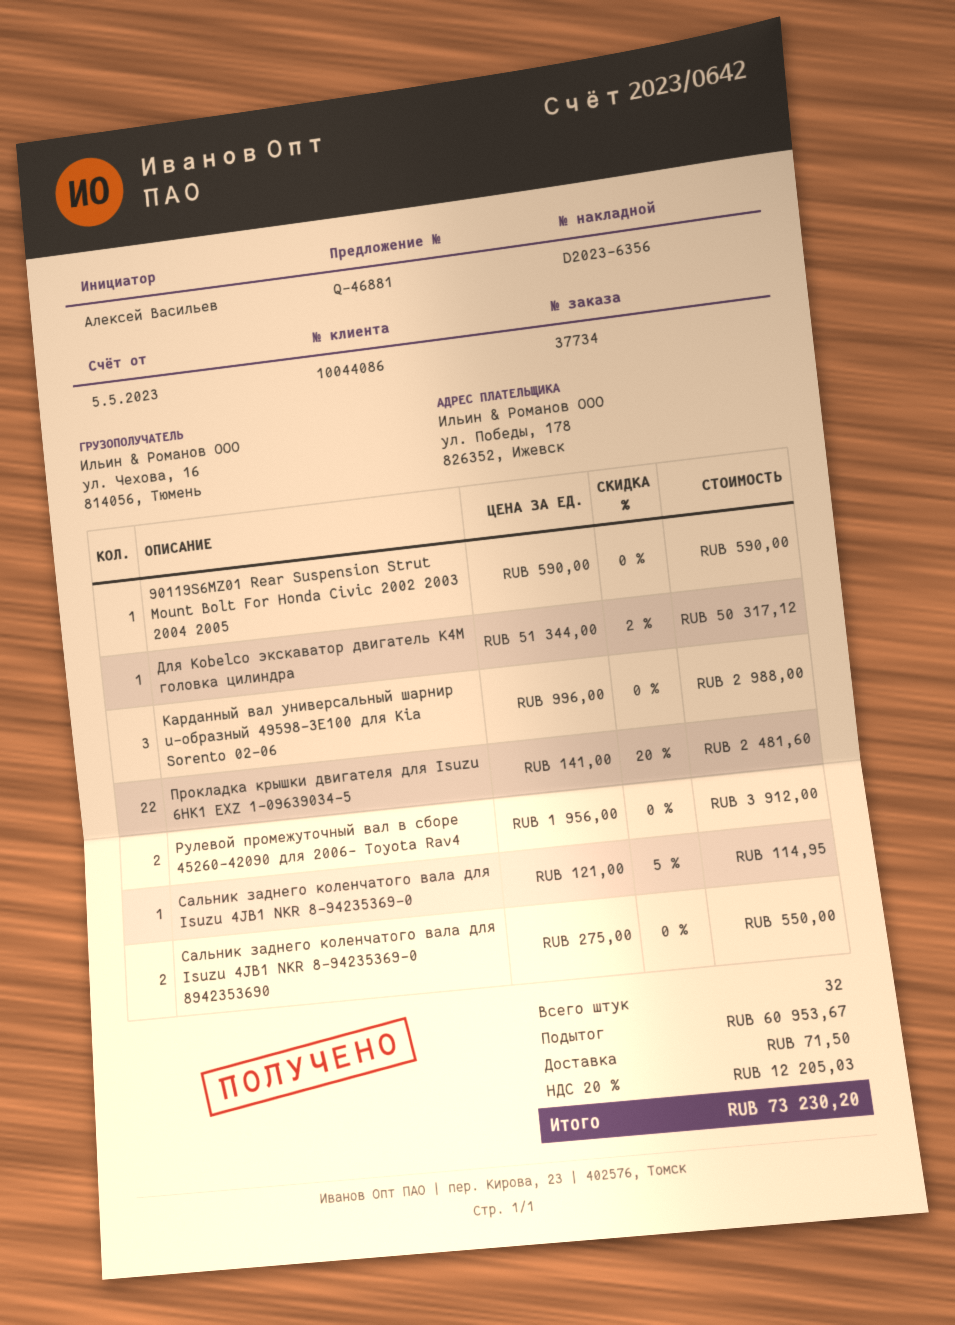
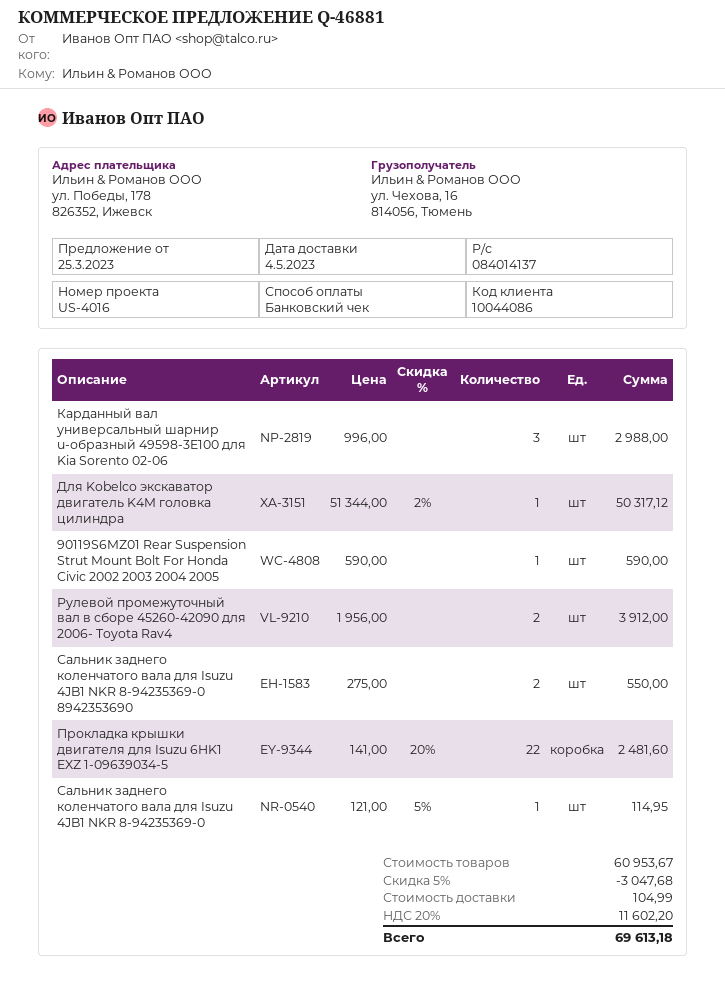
discount: none -> 5% = 3047.68
shipping: 71.50 -> 104.99
tax: 20% = 12205.03 -> 20% = 11602.20
total: 73230.20 -> 69613.18

